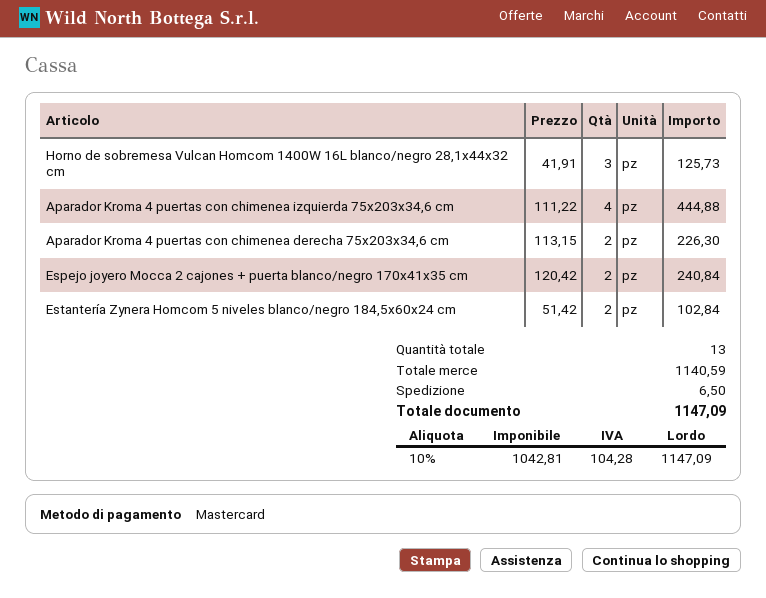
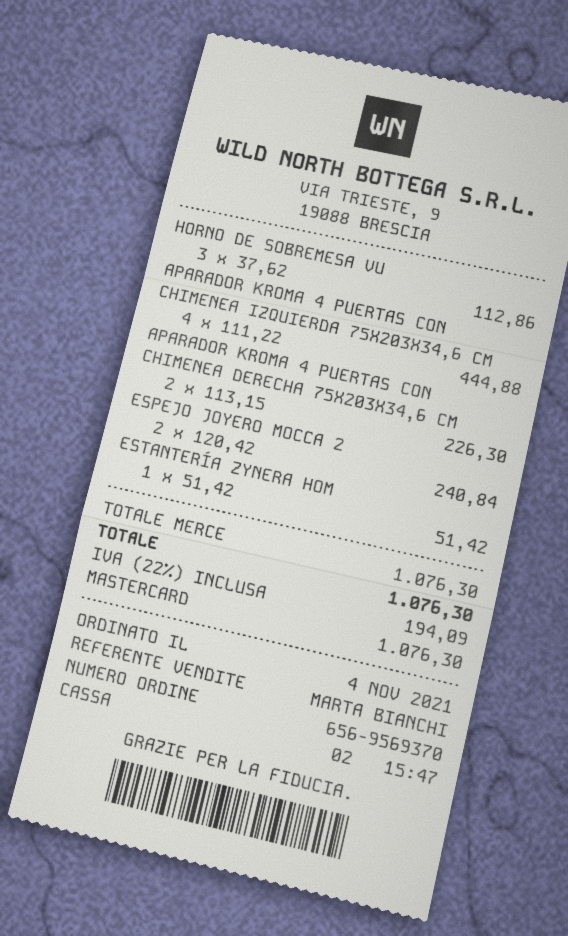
Horno de sobremesa Vulcan Homcom 1400W 16L blanco/negro 28,1x44x32 cm: 3 x 41.91 = 125.73 -> 3 x 37.62 = 112.86
Estantería Zynera Homcom 5 niveles blanco/negro 184,5x60x24 cm: 2 x 51.42 = 102.84 -> 1 x 51.42 = 51.42
subtotal: 1140.59 -> 1076.30
shipping: 6.50 -> none
tax: 10% = 104.28 -> 22% = 194.09
total: 1147.09 -> 1076.30

